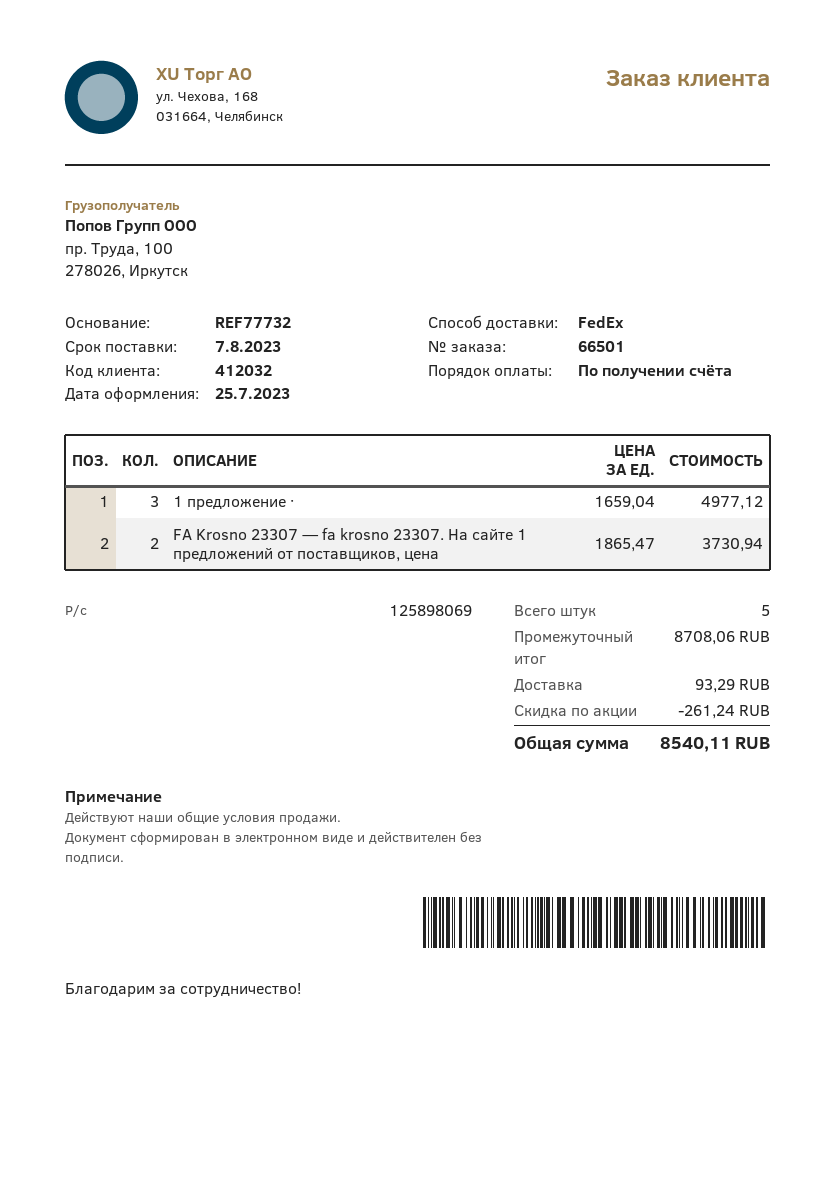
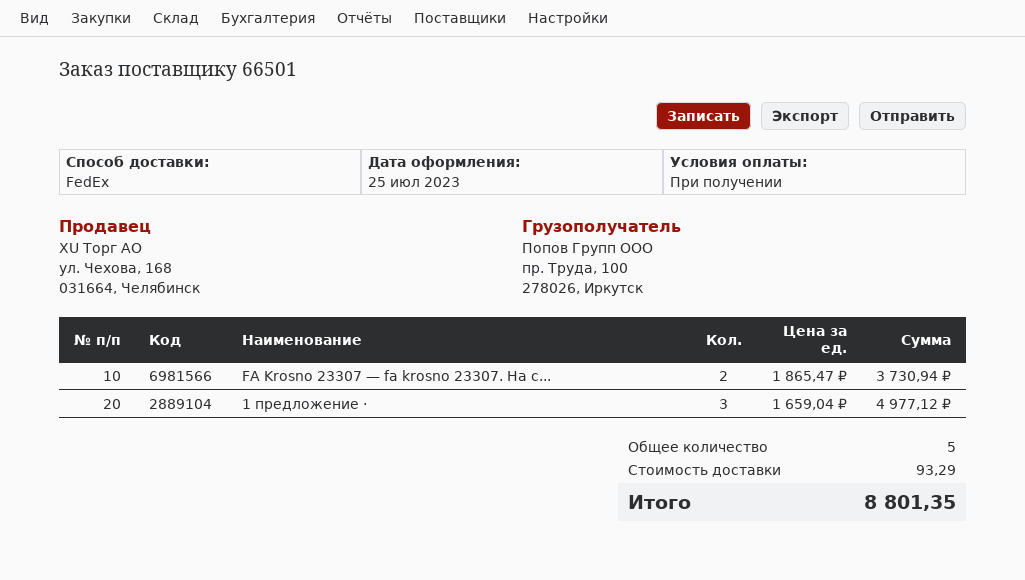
discount: 261.24 -> none
total: 8540.11 -> 8801.35

